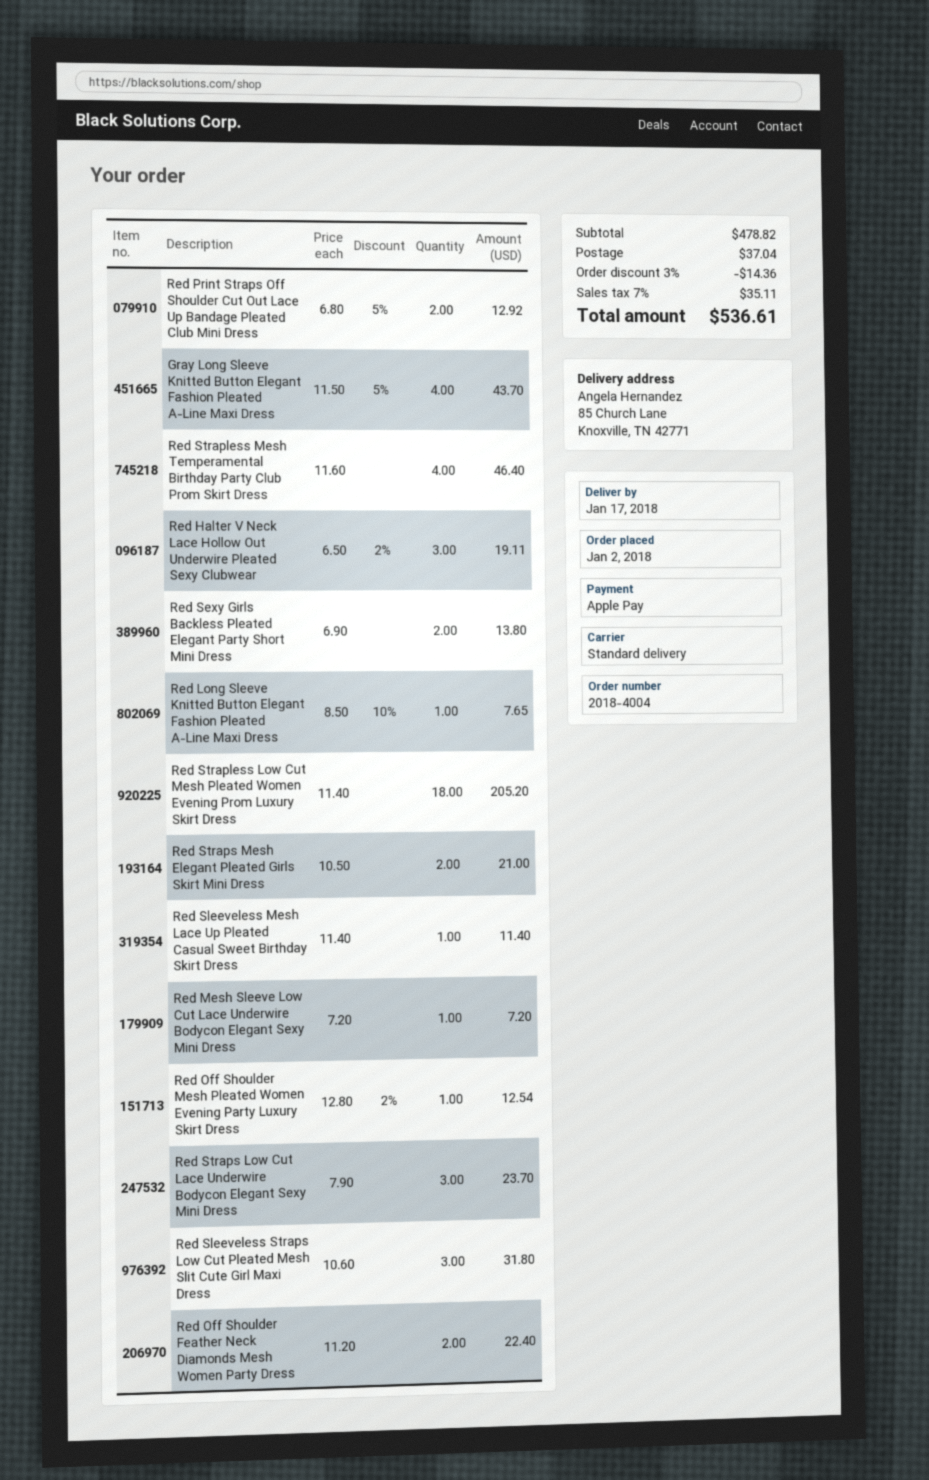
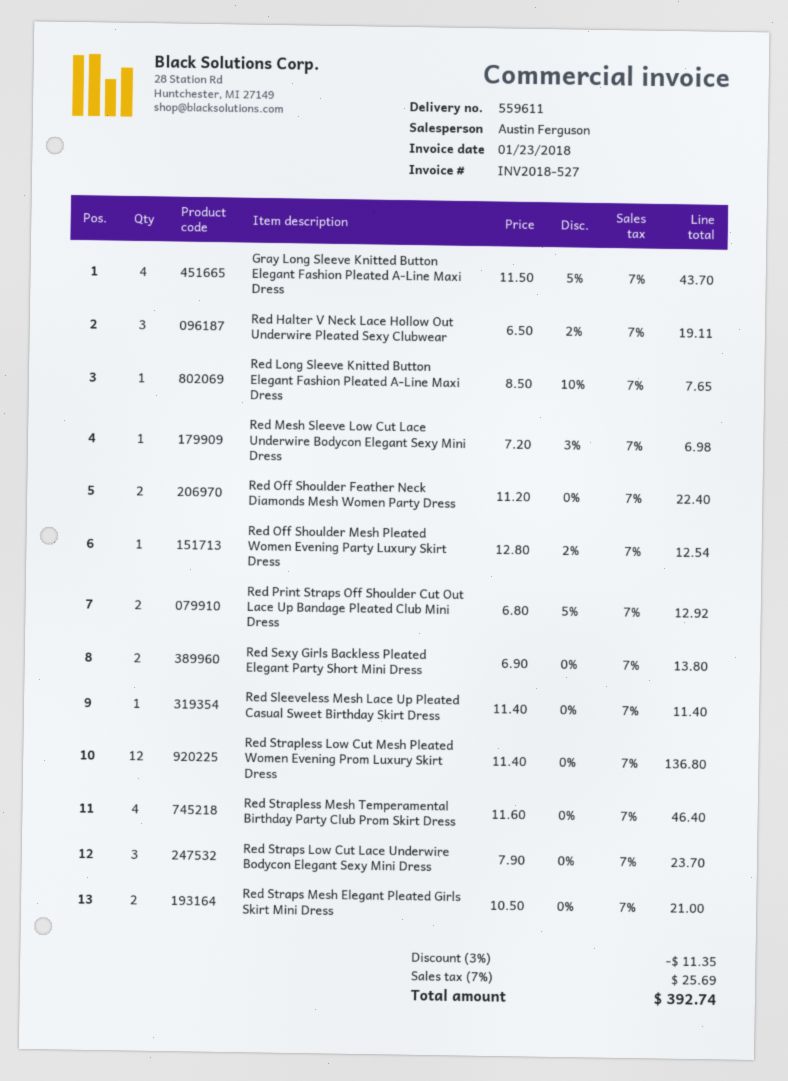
Red Strapless Low Cut Mesh Pleated Women Evening Prom Luxury Skirt Dress: 18 x 11.40 = 205.20 -> 12 x 11.40 = 136.80
Red Mesh Sleeve Low Cut Lace Underwire Bodycon Elegant Sexy Mini Dress: 1 x 7.20 = 7.20 -> 1 x 7.20 - 3% = 6.98
Red Sleeveless Straps Low Cut Pleated Mesh Slit Cute Girl Maxi Dress: 3 x 10.60 = 31.80 -> none
discount: 3% = 14.36 -> 3% = 11.35
shipping: 37.04 -> none
tax: 7% = 35.11 -> 7% = 25.69
total: 536.61 -> 392.74

